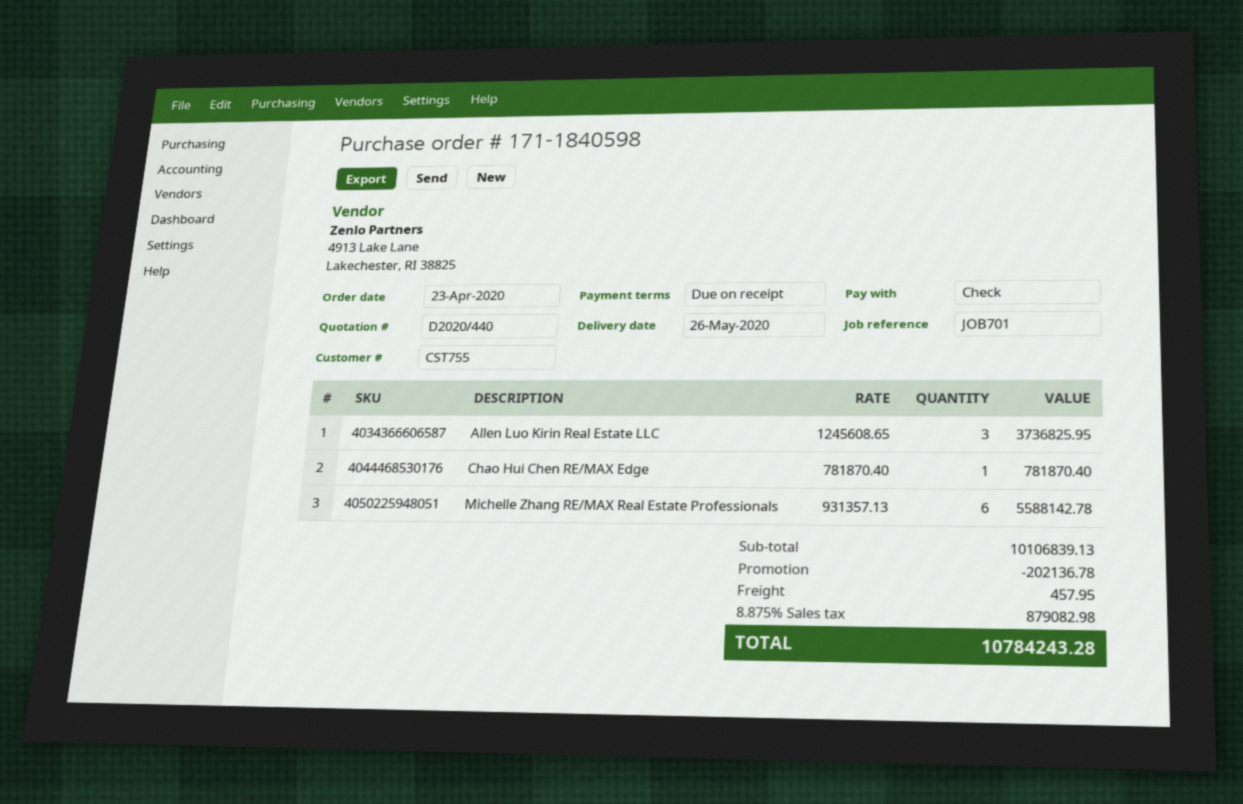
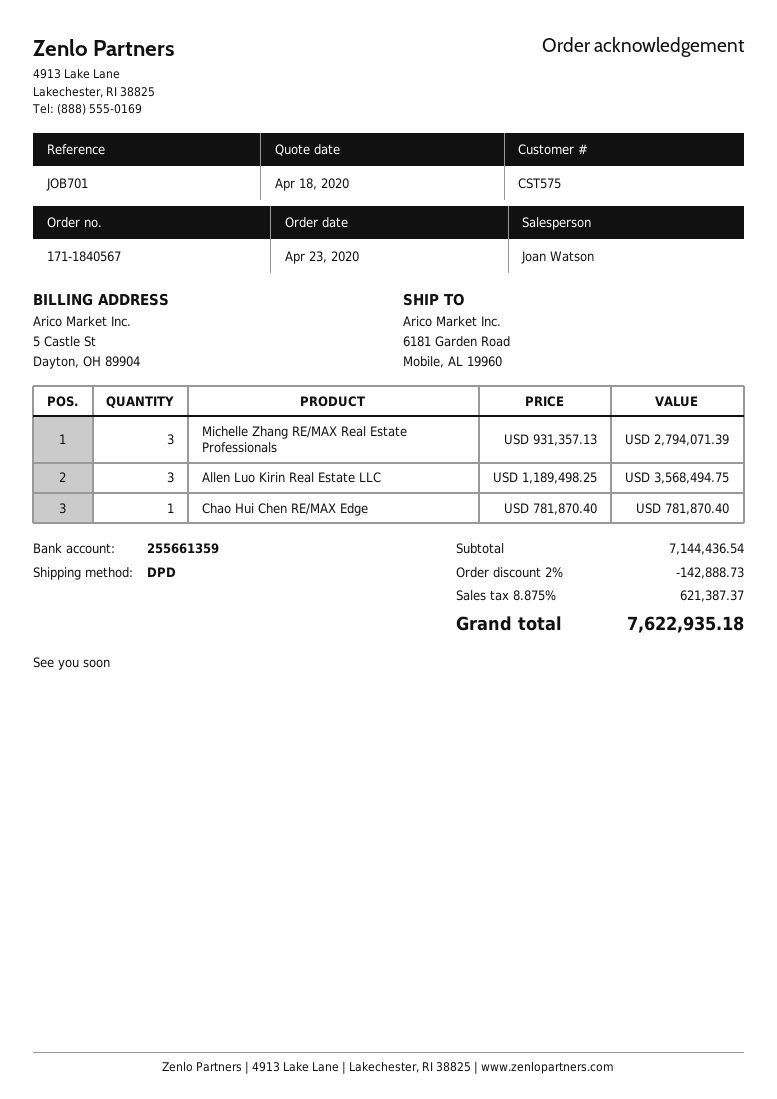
order number: 171-1840598 -> 171-1840567
customer number: CST755 -> CST575
Allen Luo Kirin Real Estate LLC: 3 x 1245608.65 = 3736825.95 -> 3 x 1189498.25 = 3568494.75
Michelle Zhang RE/MAX Real Estate Professionals: 6 x 931357.13 = 5588142.78 -> 3 x 931357.13 = 2794071.39
subtotal: 10106839.13 -> 7144436.54
discount: 202136.78 -> 142888.73
shipping: 457.95 -> none
tax: 8.875% = 879082.98 -> 8.875% = 621387.37
total: 10784243.28 -> 7622935.18

